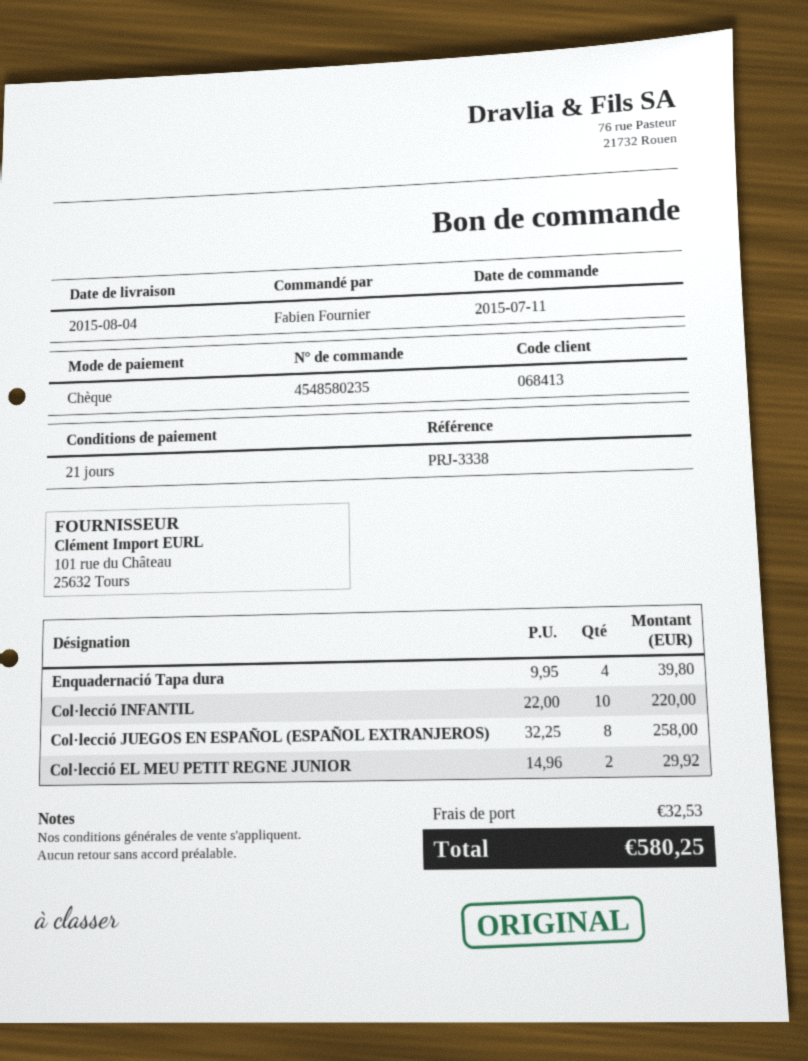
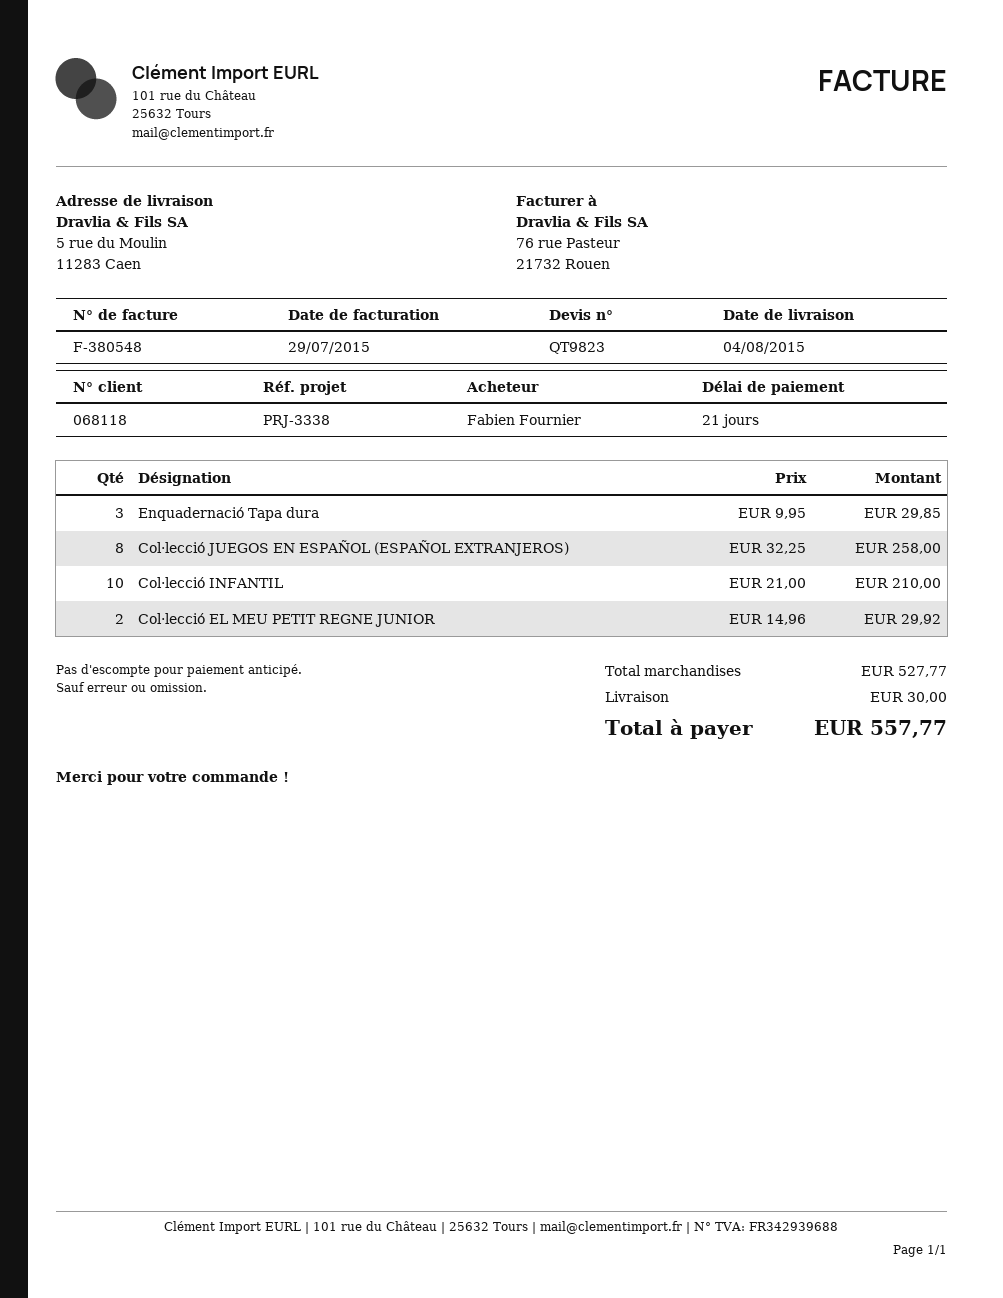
customer number: 068413 -> 068118
Enquadernació Tapa dura: 4 x 9.95 = 39.80 -> 3 x 9.95 = 29.85
Col·lecció INFANTIL: 10 x 22.00 = 220.00 -> 10 x 21.00 = 210.00
shipping: 32.53 -> 30.00
total: 580.25 -> 557.77

